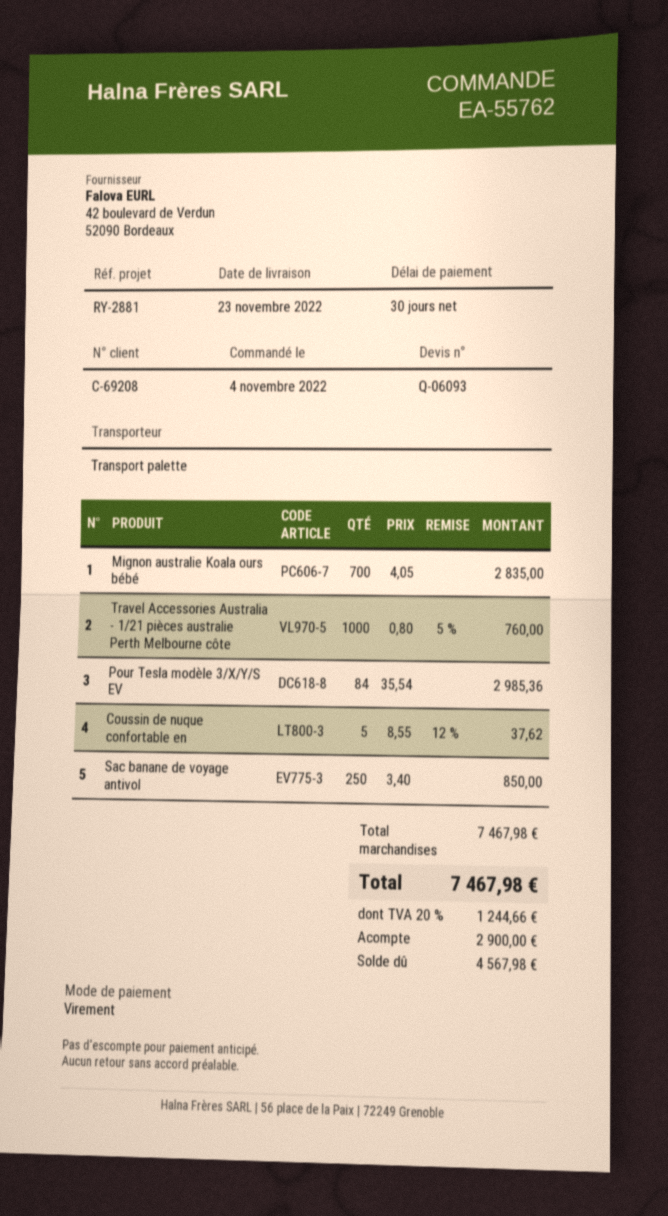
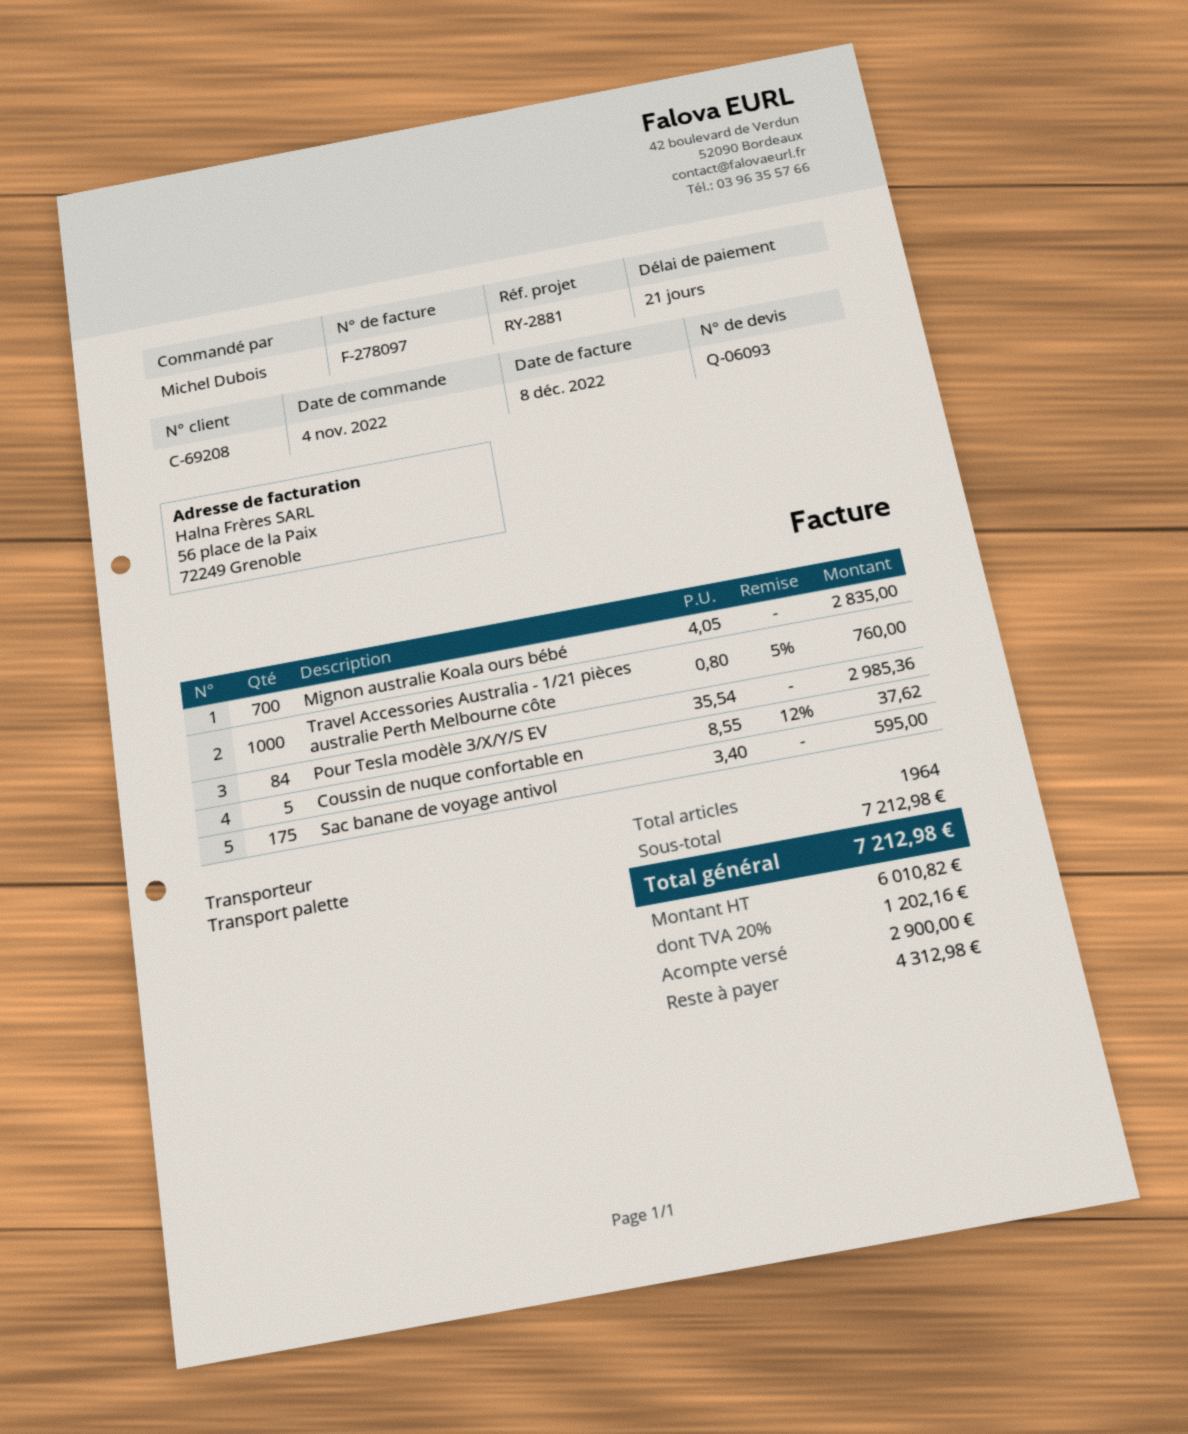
payment terms: 30 days -> 21 days
Sac banane de voyage antivol: 250 x 3.40 = 850.00 -> 175 x 3.40 = 595.00
subtotal: 7467.98 -> 7212.98
tax: 20% = 1244.66 -> 20% = 1202.16
total: 7467.98 -> 7212.98
balance: 4567.98 -> 4312.98

